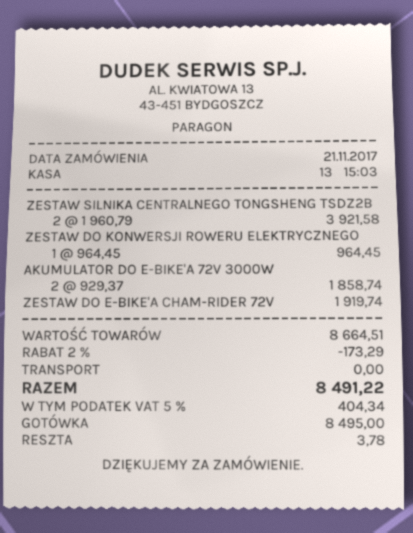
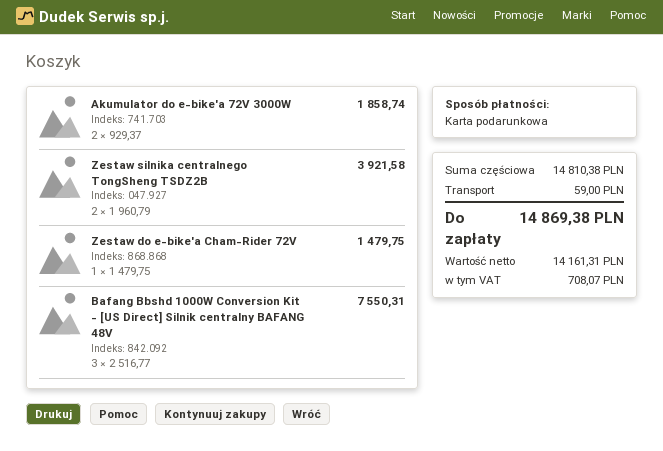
payment method: cash -> gift card
ZESTAW DO KONWERSJI ROWERU ELEKTRYCZNEGO: 1 x 964.45 = 964.45 -> none
ZESTAW DO E-BIKE'A CHAM-RIDER 72V: 1 x 1919.74 = 1919.74 -> 1 x 1479.75 = 1479.75
Bafang Bbshd 1000W Conversion Kit - [US Direct] Silnik centralny BAFANG 48V: none -> 3 x 2516.77 = 7550.31
subtotal: 8664.51 -> 14810.38
discount: 2% = 173.29 -> none
shipping: 0.00 -> 59.00
tax: 404.34 -> 708.07
total: 8491.22 -> 14869.38

